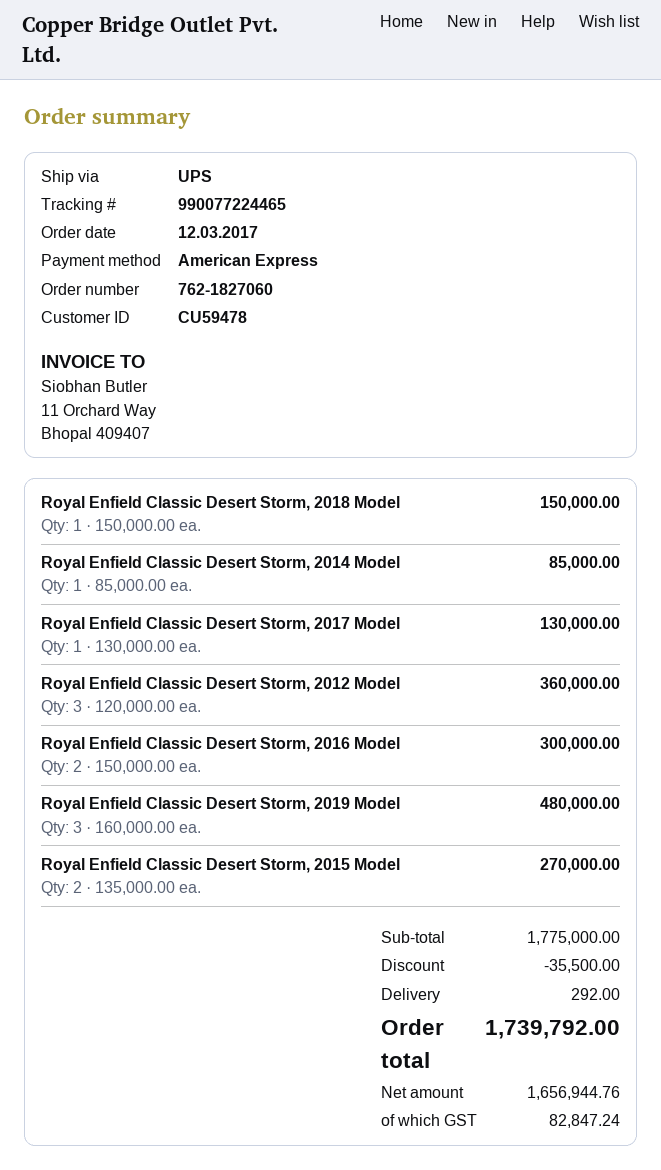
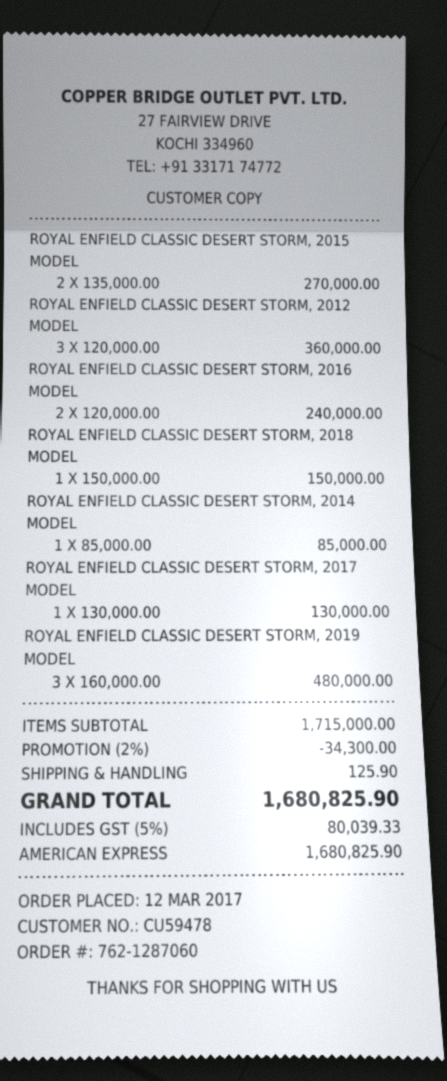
order number: 762-1827060 -> 762-1287060
Royal Enfield Classic Desert Storm, 2016 Model: 2 x 150000.00 = 300000.00 -> 2 x 120000.00 = 240000.00
subtotal: 1775000.00 -> 1715000.00
discount: 35500.00 -> 34300.00
shipping: 292.00 -> 125.90
tax: 82847.24 -> 80039.33
total: 1739792.00 -> 1680825.90

